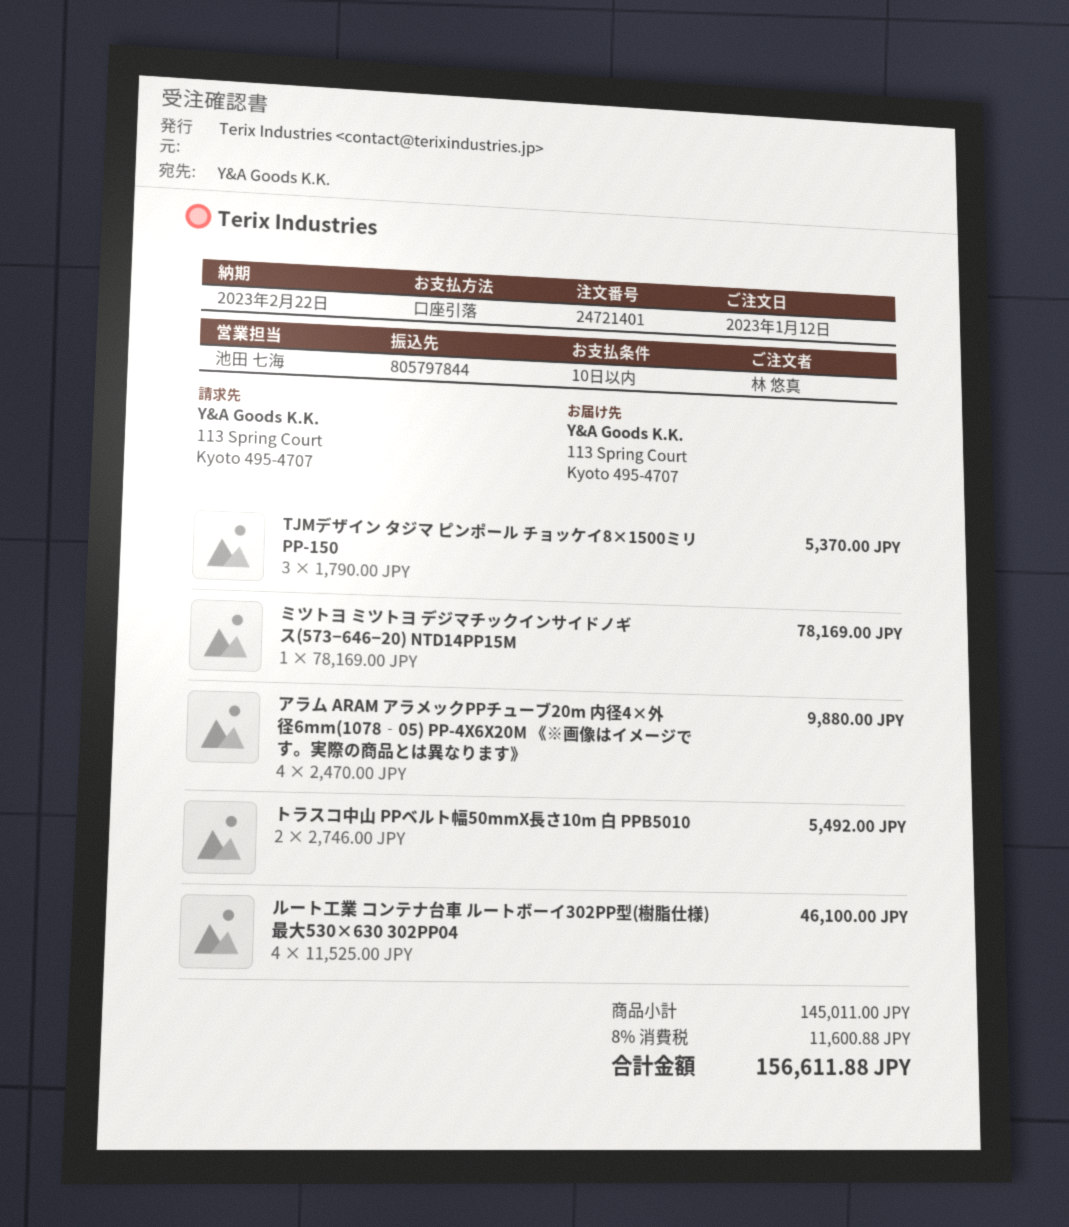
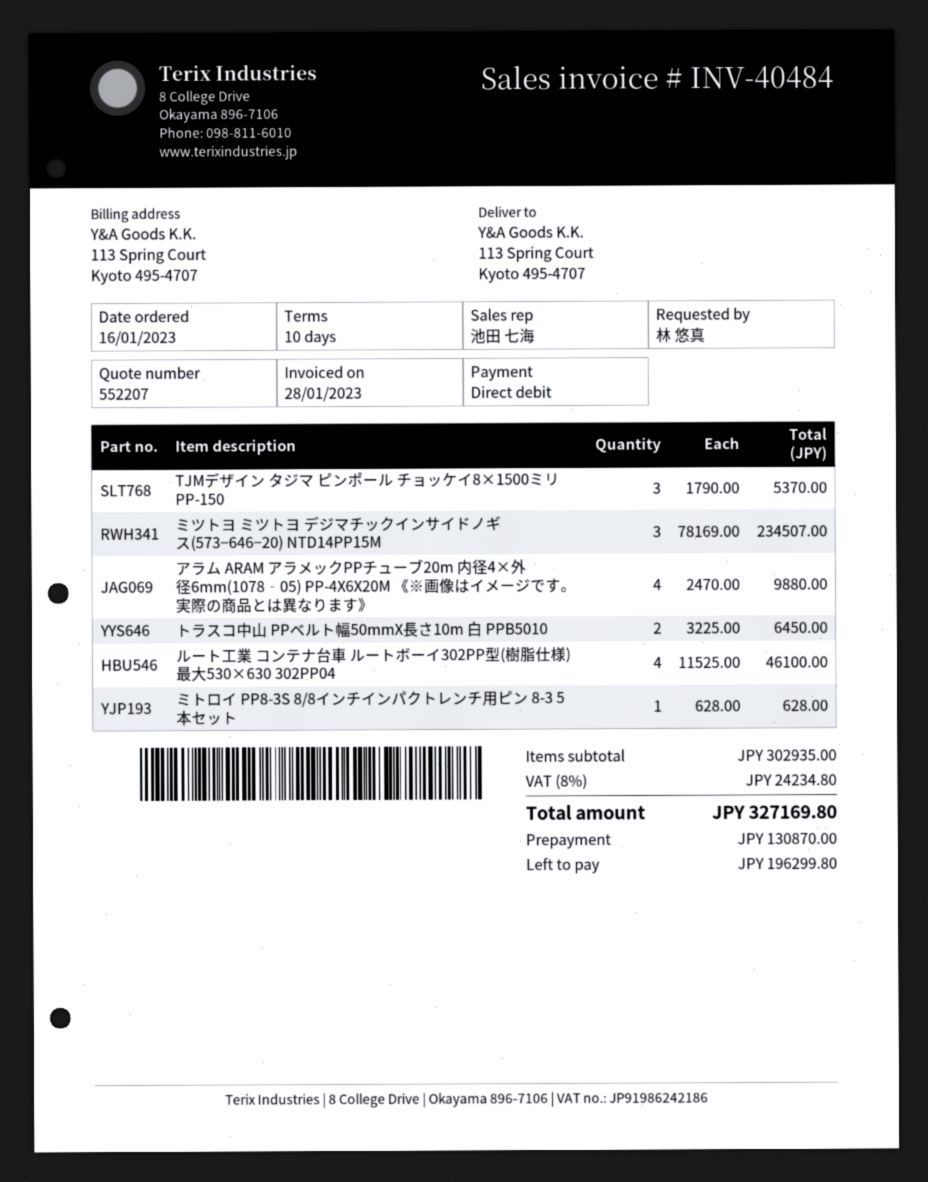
order date: 2023-01-12 -> 2023-01-16
ミツトヨ ミツトヨ デジマチックインサイドノギス(573−646−20) NTD14PP15M: 1 x 78169.00 = 78169.00 -> 3 x 78169.00 = 234507.00
トラスコ中山 PPベルト幅50mmX長さ10m 白 PPB5010: 2 x 2746.00 = 5492.00 -> 2 x 3225.00 = 6450.00
ミトロイ PP8-3S 8/8インチインパクトレンチ用ピン 8-3 5本セット: none -> 1 x 628.00 = 628.00
subtotal: 145011.00 -> 302935.00
tax: 8% = 11600.88 -> 8% = 24234.80
total: 156611.88 -> 327169.80

